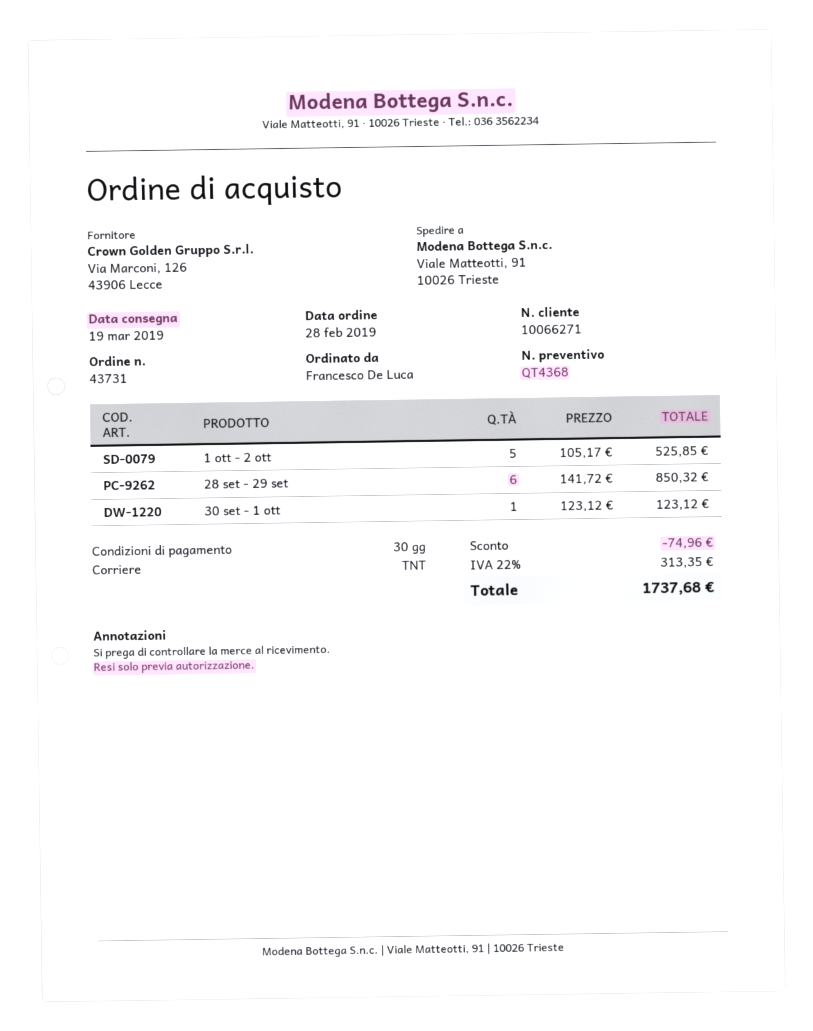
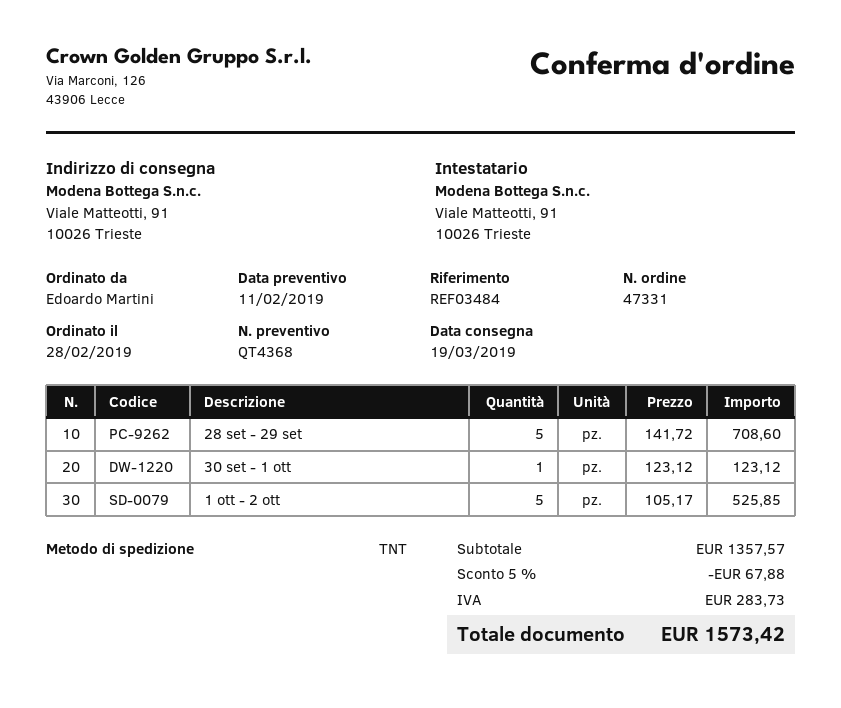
order number: 43731 -> 47331
ordered by: Francesco De Luca -> Edoardo Martini
28 set - 29 set: 6 x 141.72 = 850.32 -> 5 x 141.72 = 708.60
discount: 74.96 -> 67.88
tax: 313.35 -> 283.73
total: 1737.68 -> 1573.42

